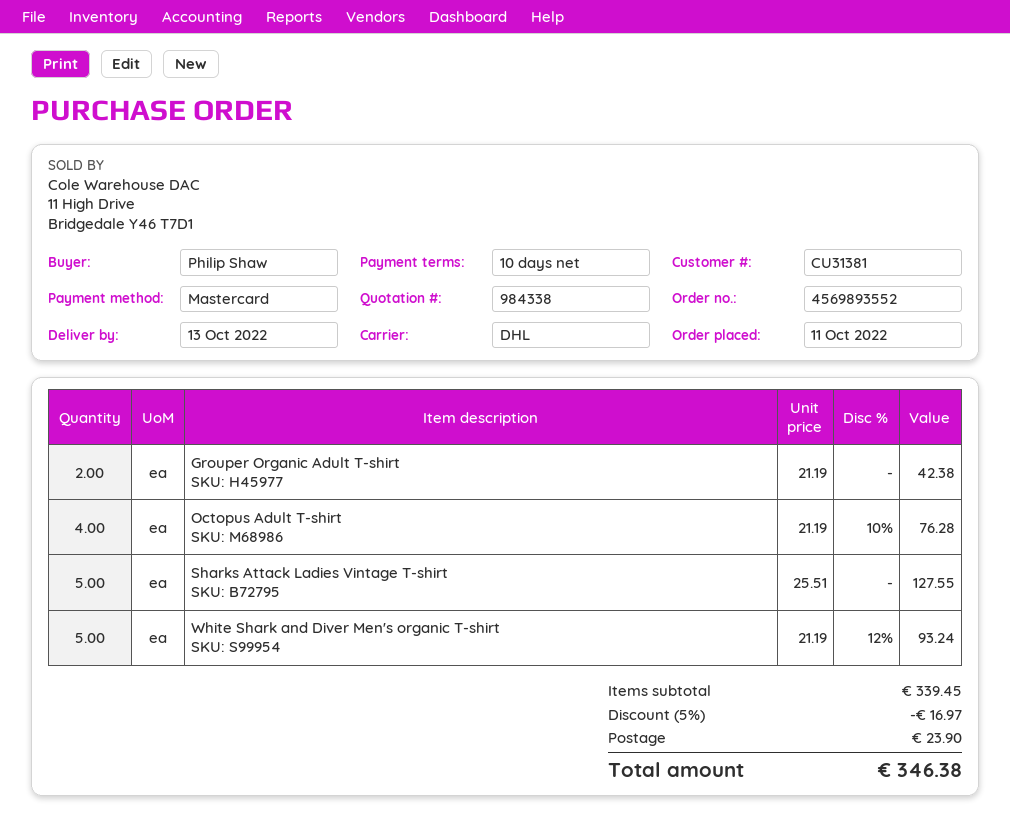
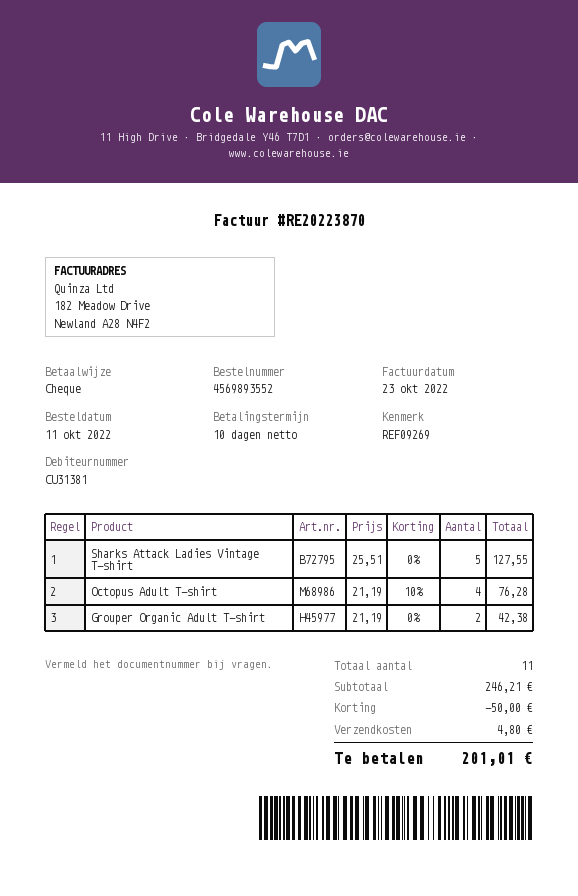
payment method: Mastercard -> cheque
White Shark and Diver Men's organic T-shirt: 5 x 21.19 - 12% = 93.24 -> none
subtotal: 339.45 -> 246.21
discount: 16.97 -> 50.00
shipping: 23.90 -> 4.80
total: 346.38 -> 201.01

